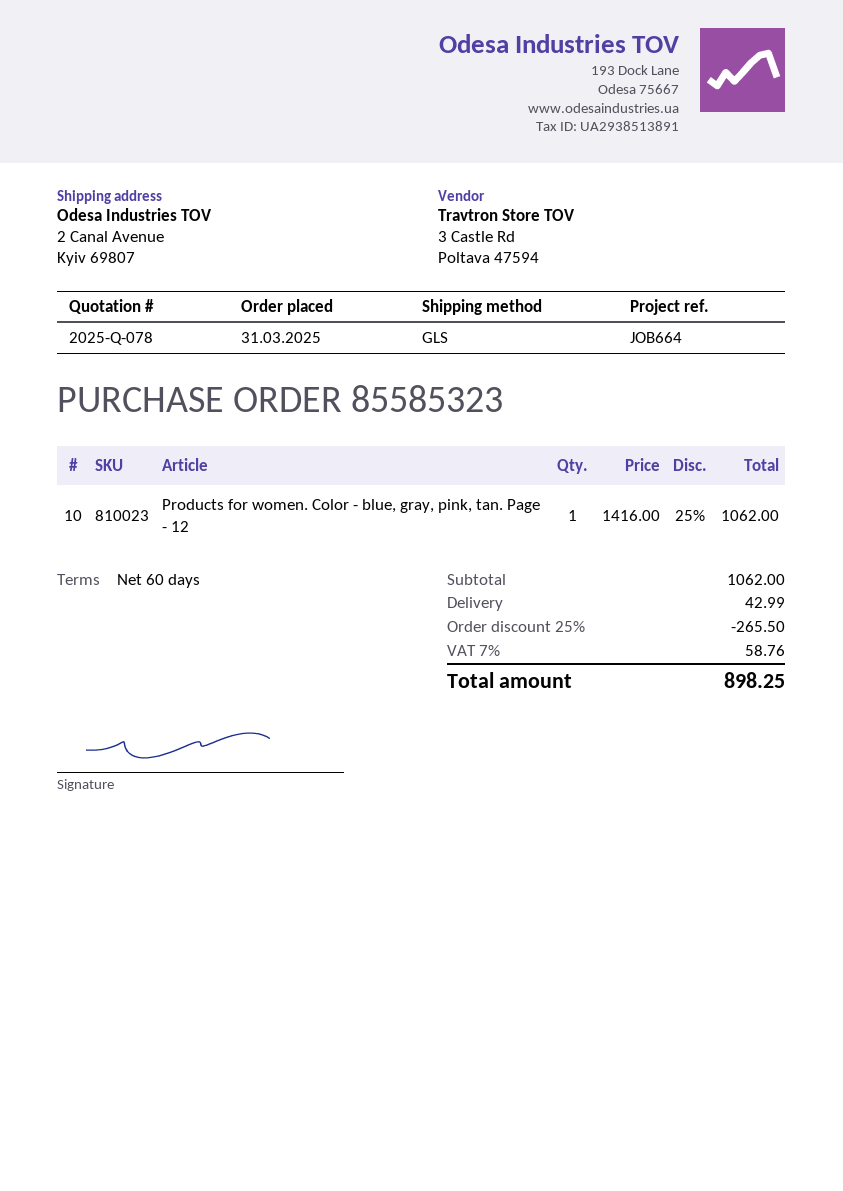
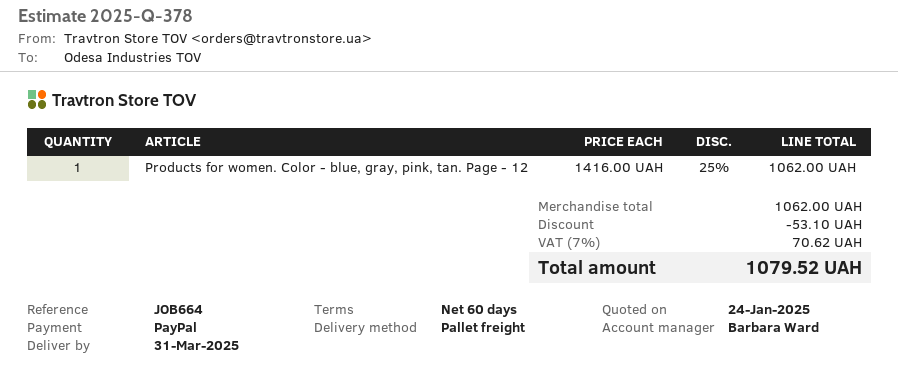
quote number: 2025-Q-078 -> 2025-Q-378
shipping method: GLS -> pallet freight
discount: 265.50 -> 53.10
shipping: 42.99 -> none
tax: 7% = 58.76 -> 7% = 70.62
total: 898.25 -> 1079.52

